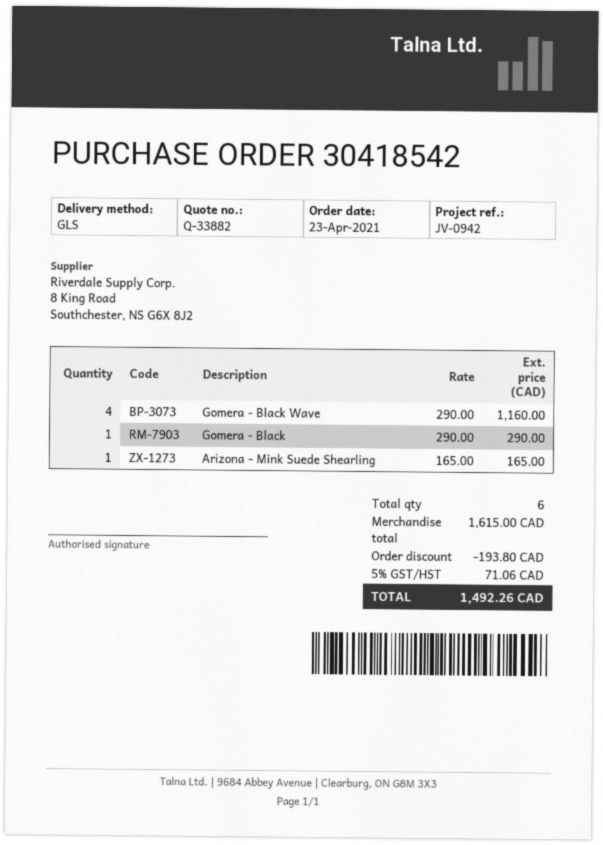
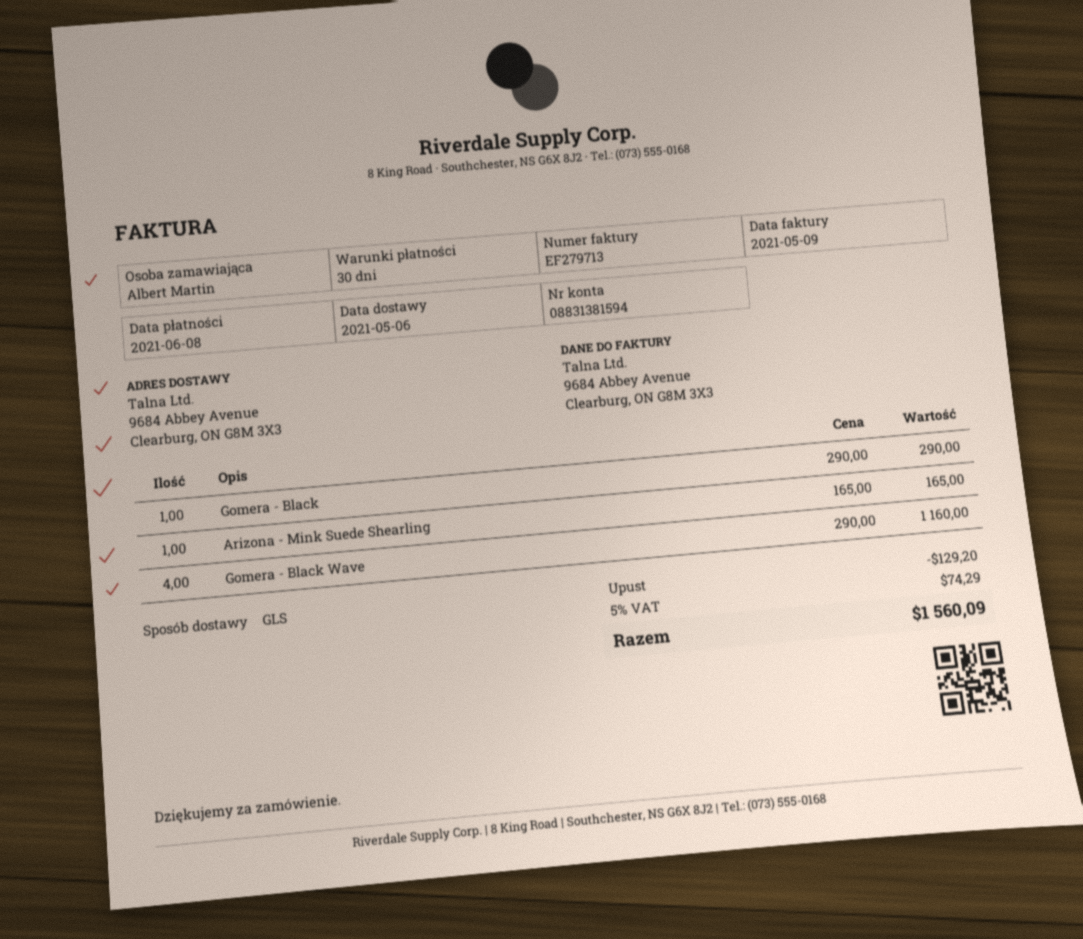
discount: 193.80 -> 129.20
tax: 5% = 71.06 -> 5% = 74.29
total: 1492.26 -> 1560.09

